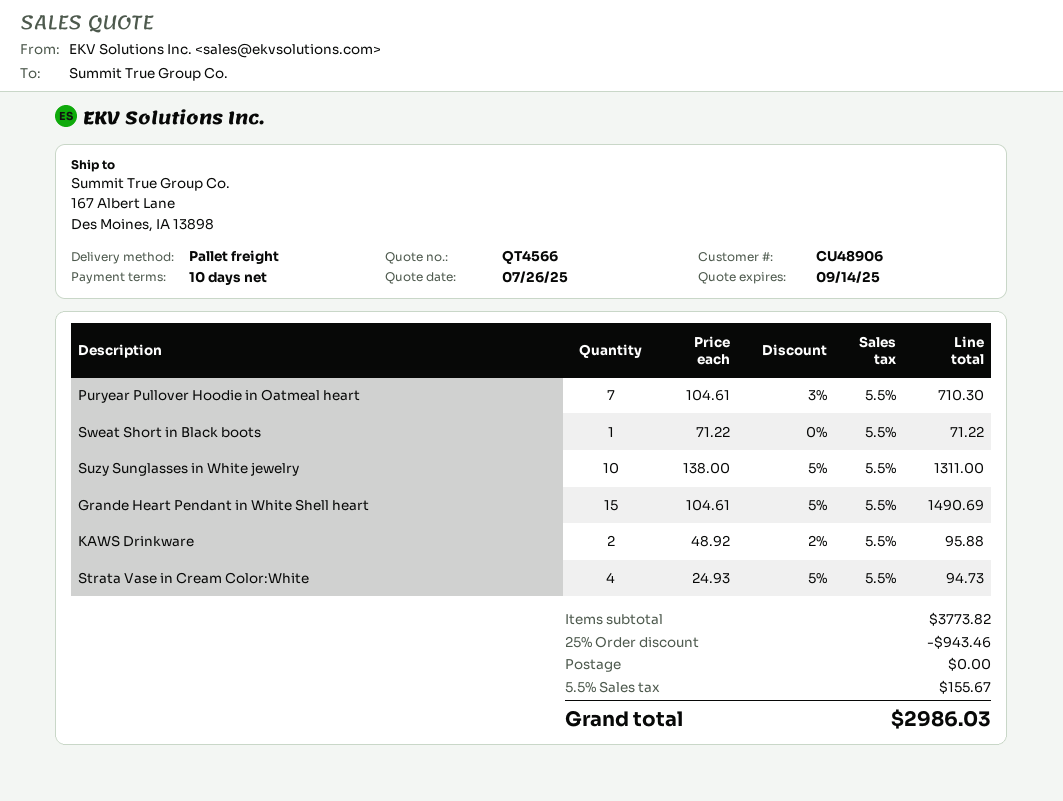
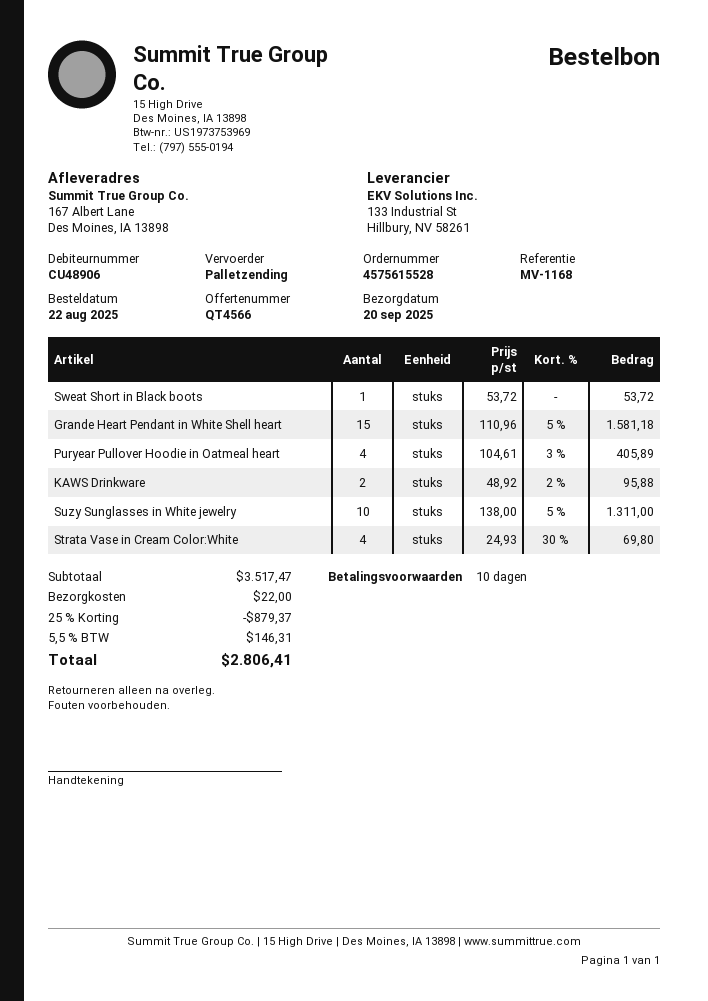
Puryear Pullover Hoodie in Oatmeal heart: 7 x 104.61 - 3% = 710.30 -> 4 x 104.61 - 3% = 405.89
Sweat Short in Black boots: 1 x 71.22 = 71.22 -> 1 x 53.72 = 53.72
Grande Heart Pendant in White Shell heart: 15 x 104.61 - 5% = 1490.69 -> 15 x 110.96 - 5% = 1581.18
Strata Vase in Cream Color:White: 4 x 24.93 - 5% = 94.73 -> 4 x 24.93 - 30% = 69.80
subtotal: 3773.82 -> 3517.47
discount: 25% = 943.46 -> 25% = 879.37
shipping: 0.00 -> 22.00
tax: 5.5% = 155.67 -> 5.5% = 146.31
total: 2986.03 -> 2806.41

